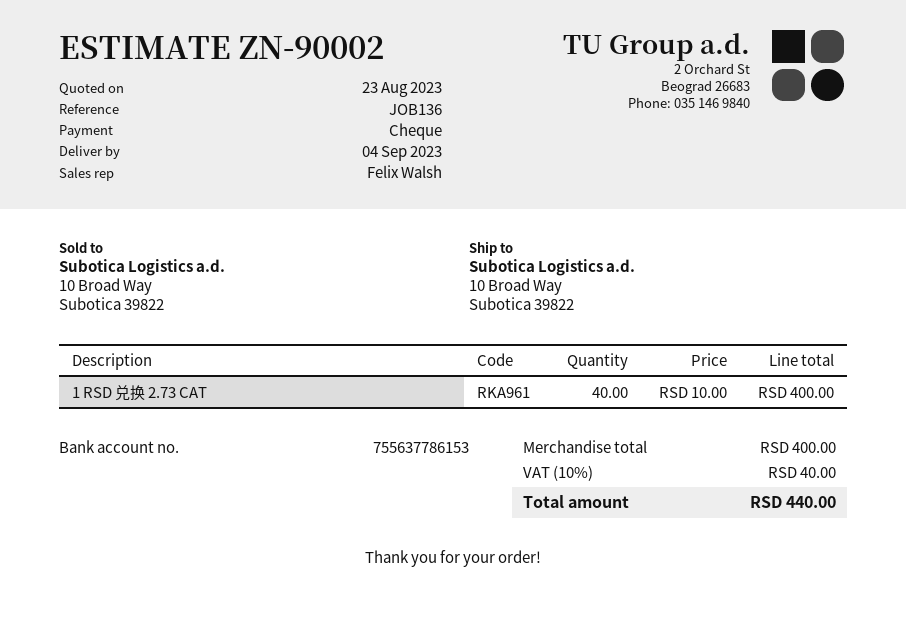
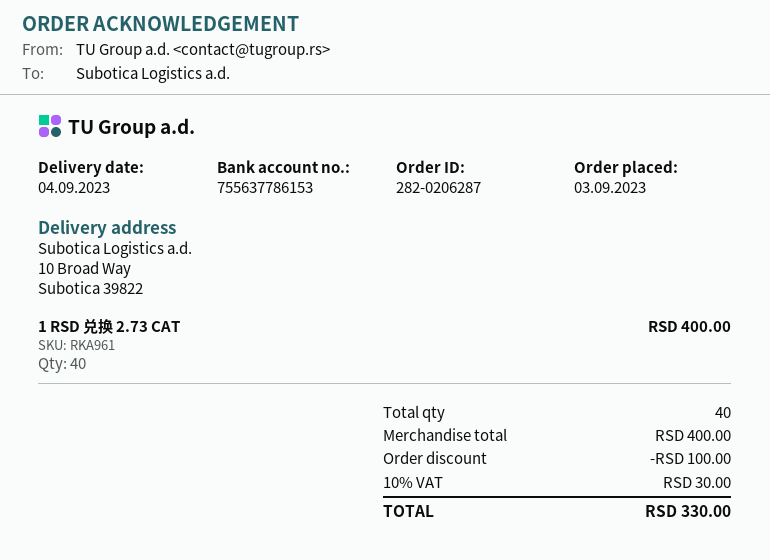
discount: none -> 100.00
tax: 10% = 40.00 -> 10% = 30.00
total: 440.00 -> 330.00

